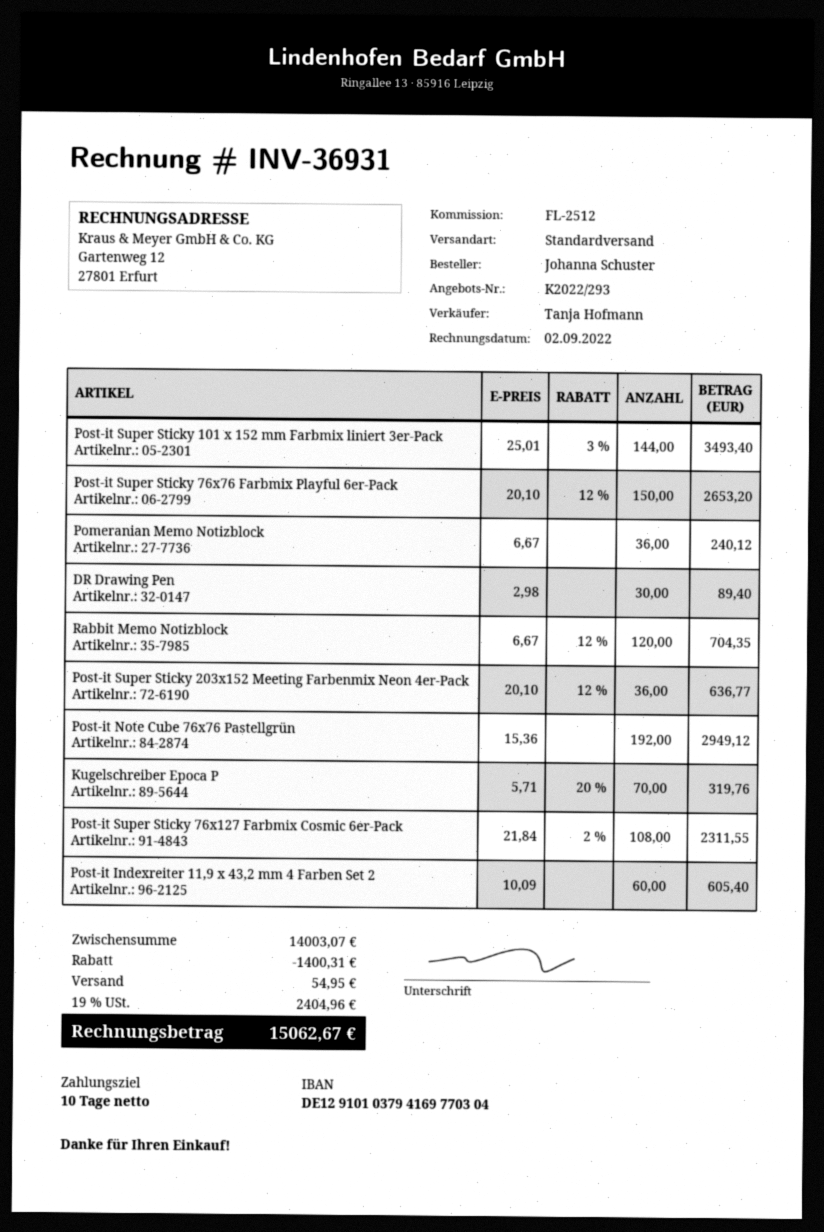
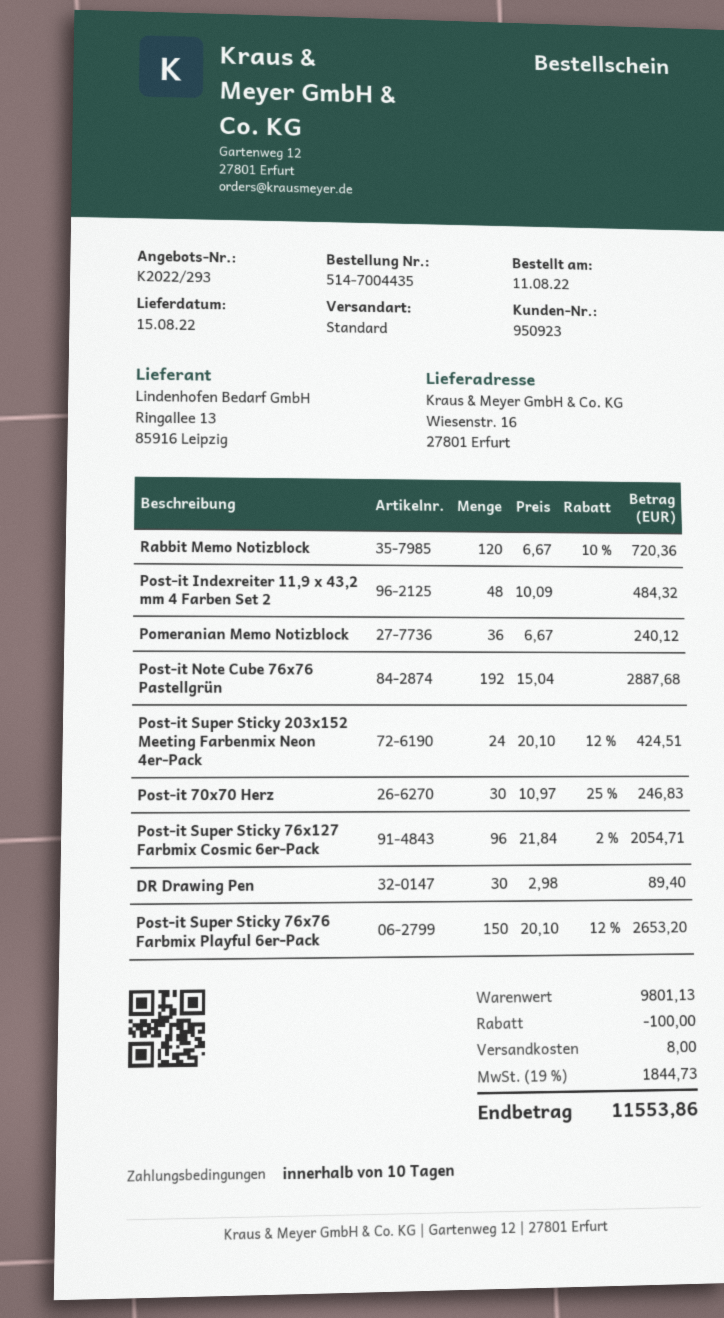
Post-it Super Sticky 101 x 152 mm Farbmix liniert 3er-Pack: 144 x 25.01 - 3% = 3493.40 -> none
Rabbit Memo Notizblock: 120 x 6.67 - 12% = 704.35 -> 120 x 6.67 - 10% = 720.36
Post‑it Super Sticky 203x152 Meeting Farbenmix Neon 4er‑Pack: 36 x 20.10 - 12% = 636.77 -> 24 x 20.10 - 12% = 424.51
Post-it Note Cube 76x76 Pastellgrün: 192 x 15.36 = 2949.12 -> 192 x 15.04 = 2887.68
Kugelschreiber Epoca P: 70 x 5.71 - 20% = 319.76 -> none
Post-it Super Sticky 76x127 Farbmix Cosmic 6er-Pack: 108 x 21.84 - 2% = 2311.55 -> 96 x 21.84 - 2% = 2054.71
Post-it Indexreiter 11,9 x 43,2 mm 4 Farben Set 2: 60 x 10.09 = 605.40 -> 48 x 10.09 = 484.32
Post-it 70x70 Herz: none -> 30 x 10.97 - 25% = 246.83
subtotal: 14003.07 -> 9801.13
discount: 1400.31 -> 100.00
shipping: 54.95 -> 8.00
tax: 19% = 2404.96 -> 19% = 1844.73
total: 15062.67 -> 11553.86

